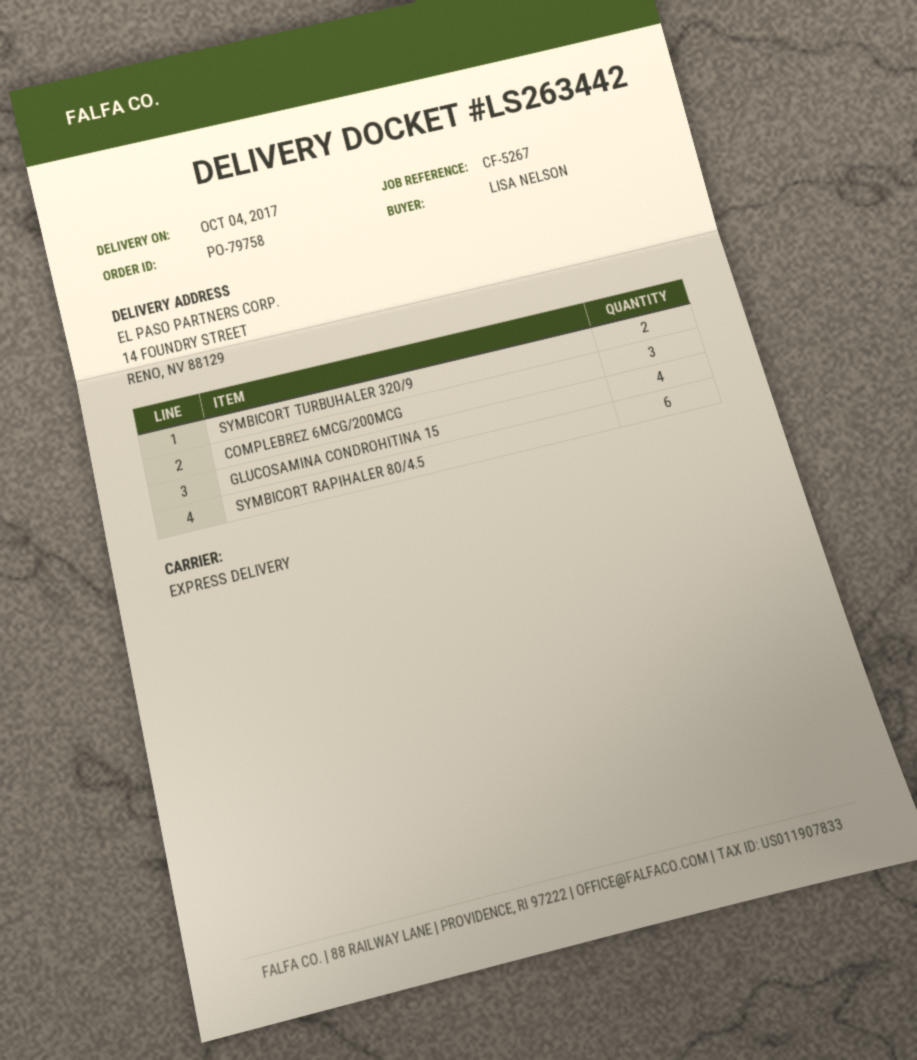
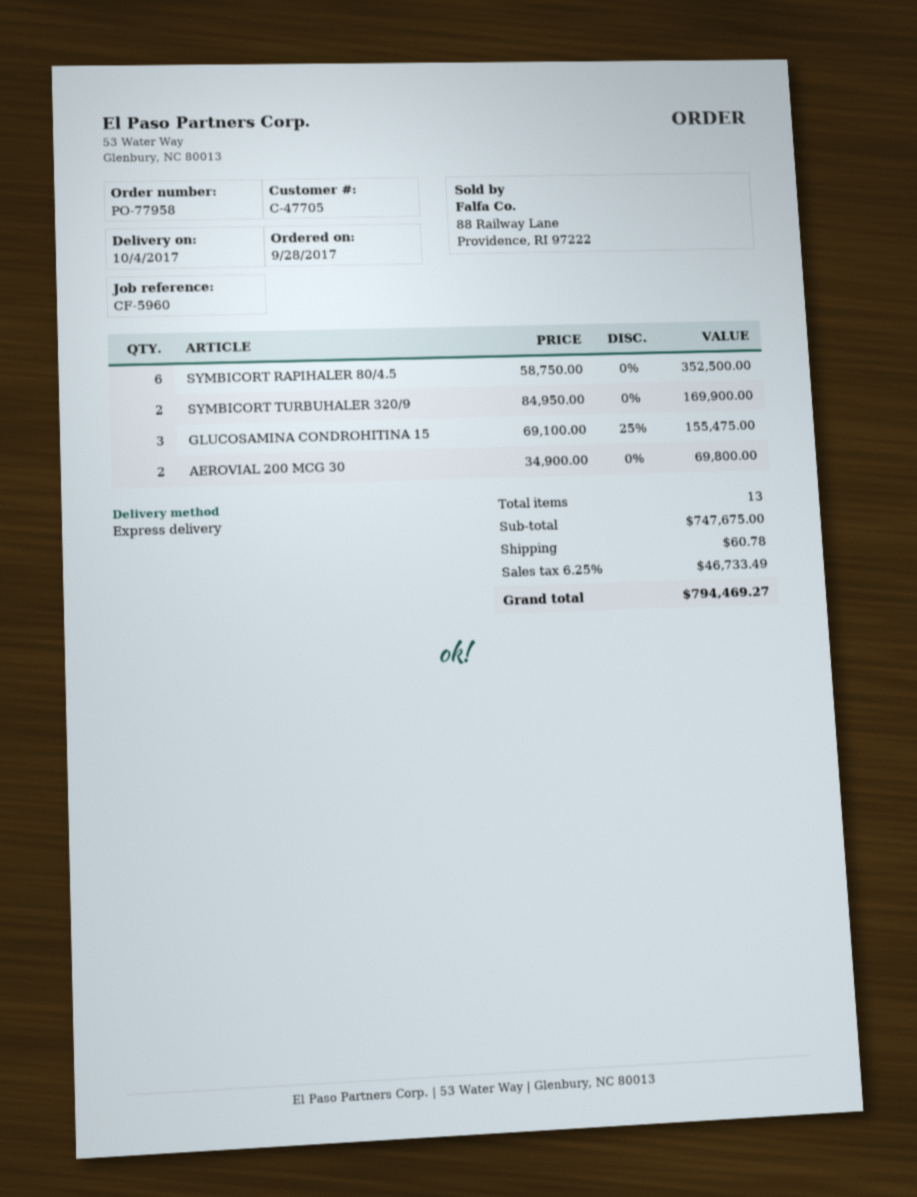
order number: PO-79758 -> PO-77958
reference: CF-5267 -> CF-5960
COMPLEBREZ 6MCG/200MCG: 3 -> none
GLUCOSAMINA CONDROHITINA 15: 4 -> 3
AEROVIAL 200 MCG 30: none -> 2

